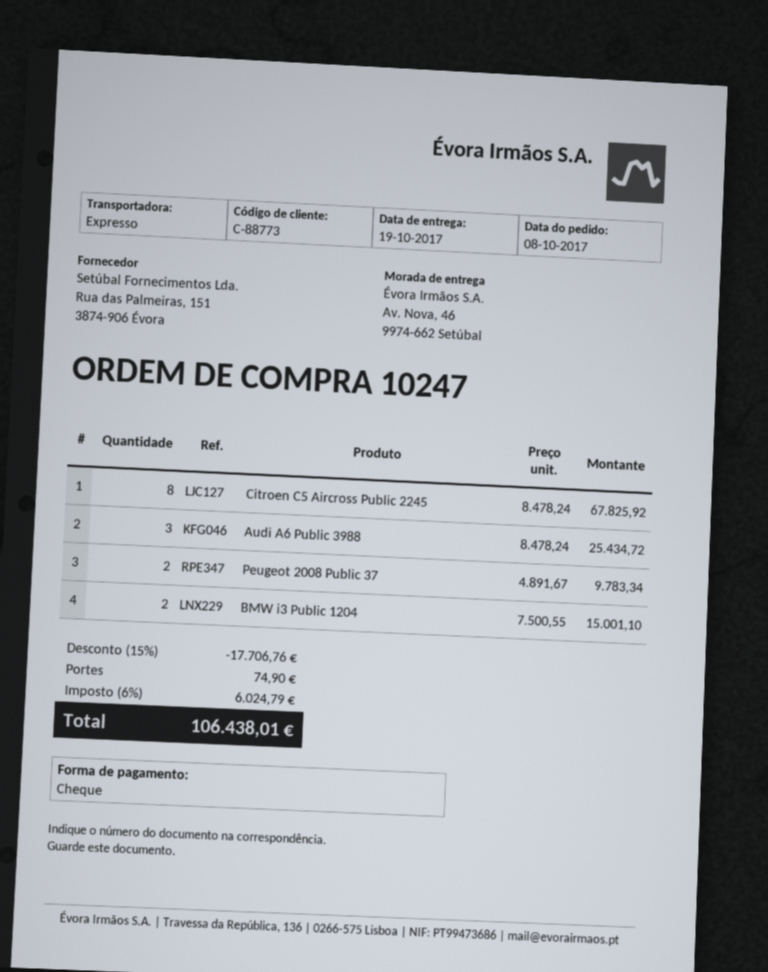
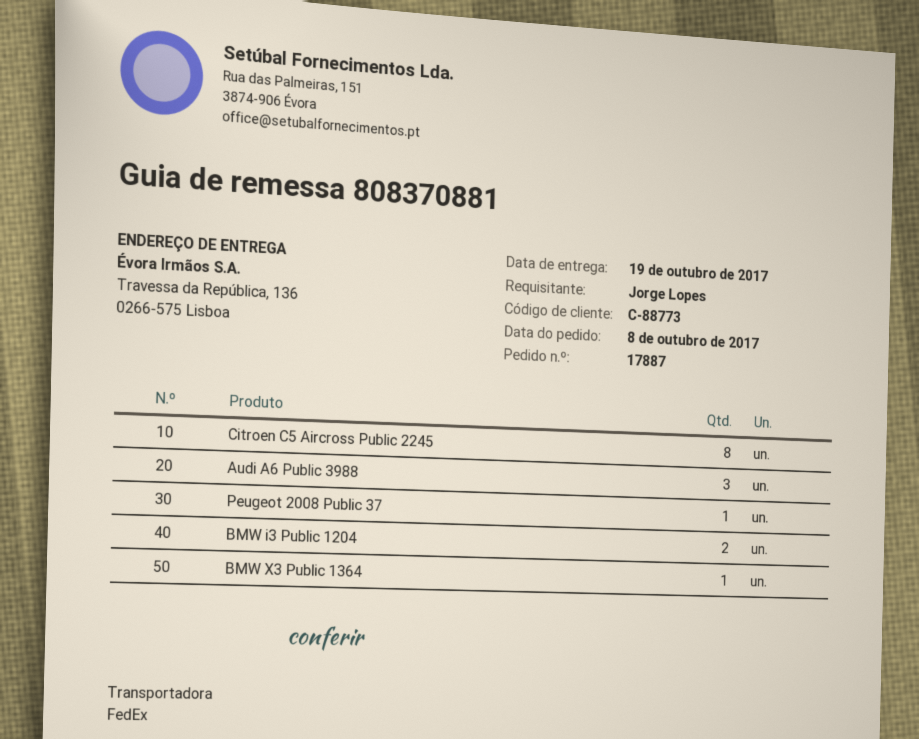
order number: 10247 -> 17887
shipping method: express -> FedEx
ship to: Av. Nova, 46, 9974-662 Setúbal -> Travessa da República, 136, 0266-575 Lisboa
Peugeot 2008 Public 37: 2 -> 1
BMW X3 Public 1364: none -> 1

